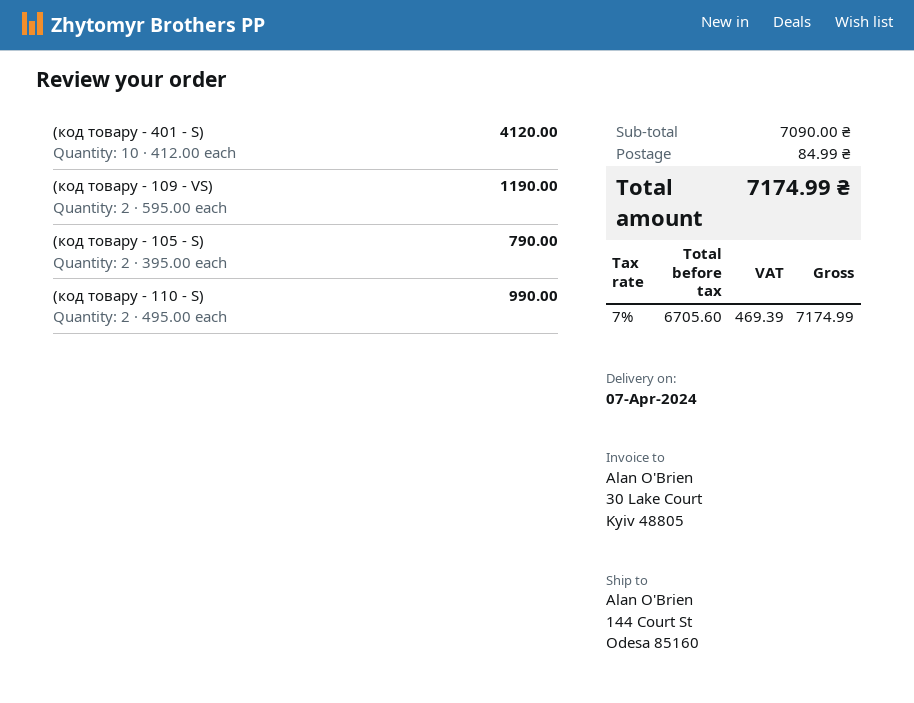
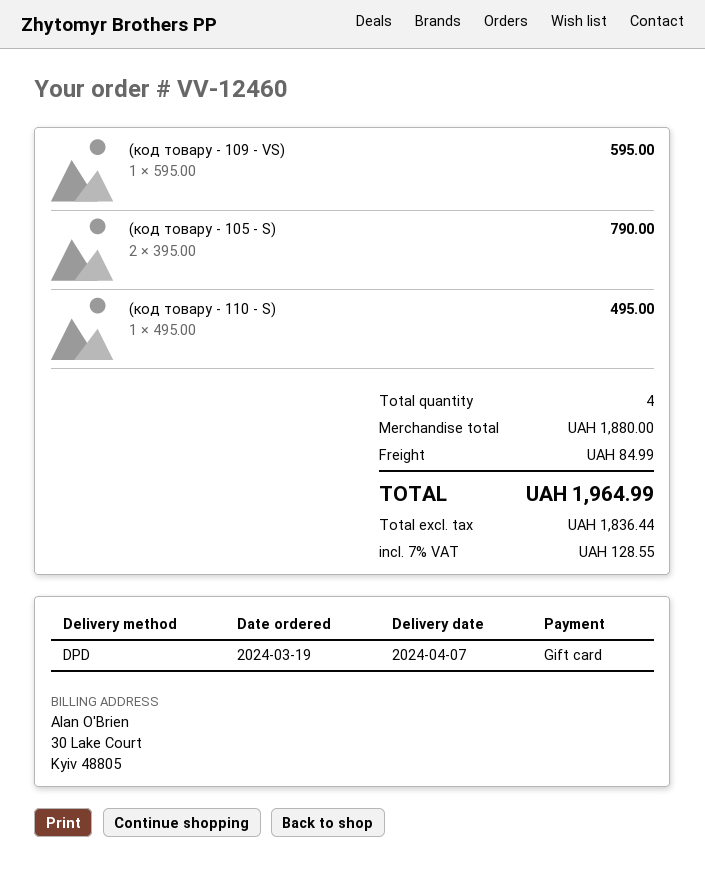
(код товару - 401 - S): 10 x 412.00 = 4120.00 -> none
(код товару - 109 - VS): 2 x 595.00 = 1190.00 -> 1 x 595.00 = 595.00
(код товару - 110 - S): 2 x 495.00 = 990.00 -> 1 x 495.00 = 495.00
subtotal: 7090.00 -> 1880.00
net: 6705.60 -> 1836.44
tax: 7% = 469.39 -> 7% = 128.55
total: 7174.99 -> 1964.99

